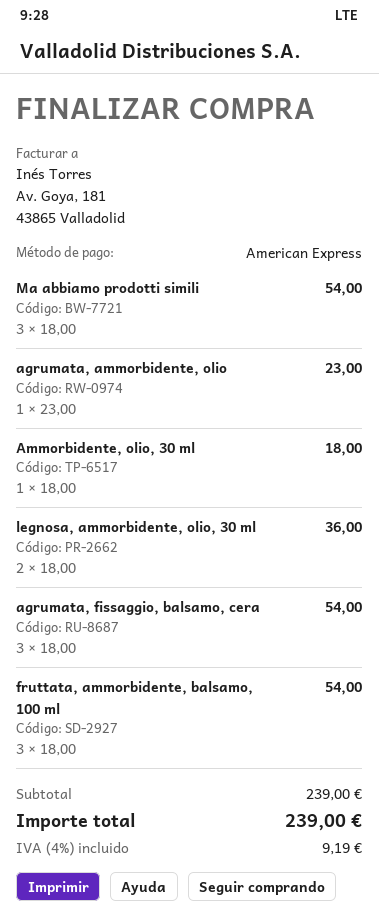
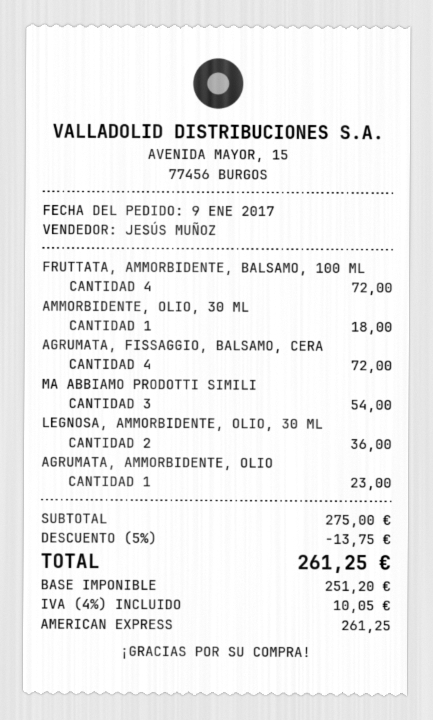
agrumata, fissaggio, balsamo, cera: 3 for 54.00 -> 4 for 72.00
fruttata, ammorbidente, balsamo, 100 ml: 3 for 54.00 -> 4 for 72.00
subtotal: 239.00 -> 275.00
discount: none -> 5% = 13.75
tax: 4% = 9.19 -> 4% = 10.05
total: 239.00 -> 261.25

